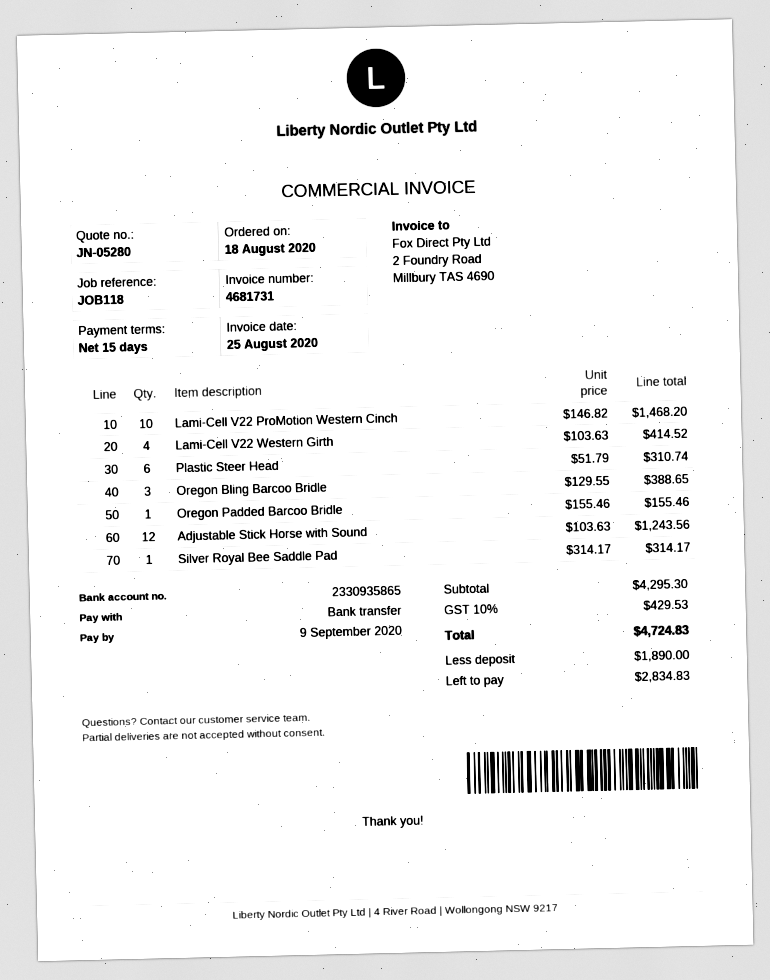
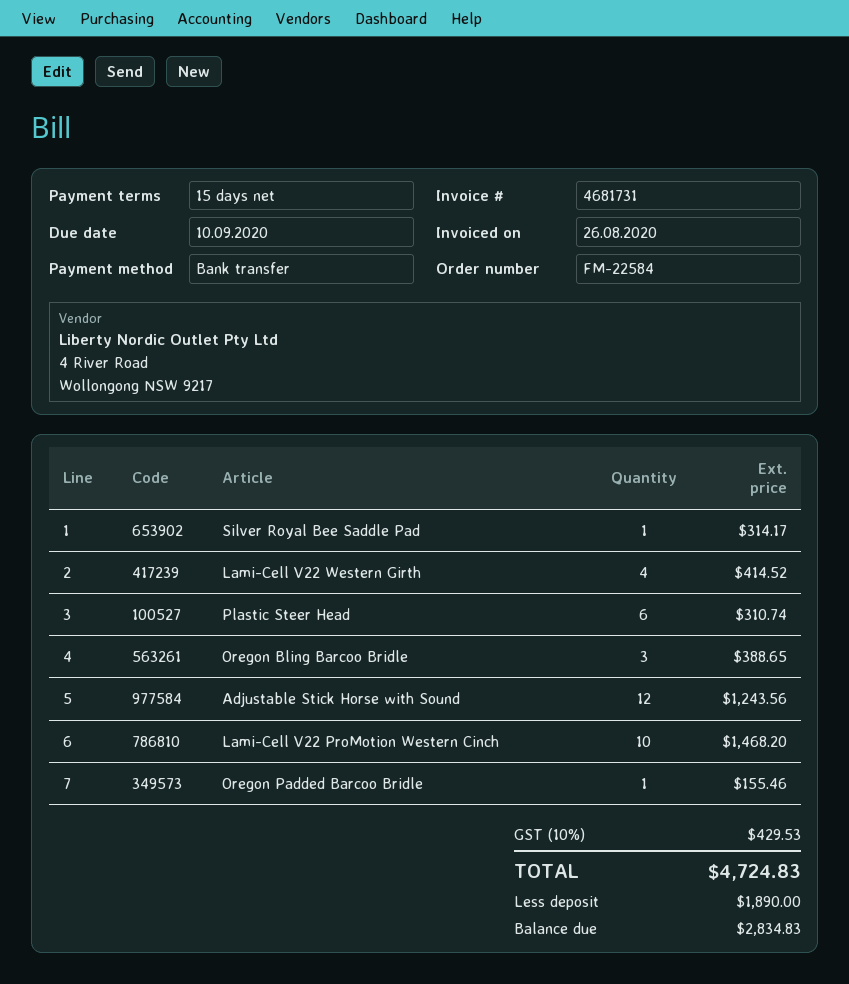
invoice date: 2020-08-25 -> 2020-08-26
due date: 2020-09-09 -> 2020-09-10

